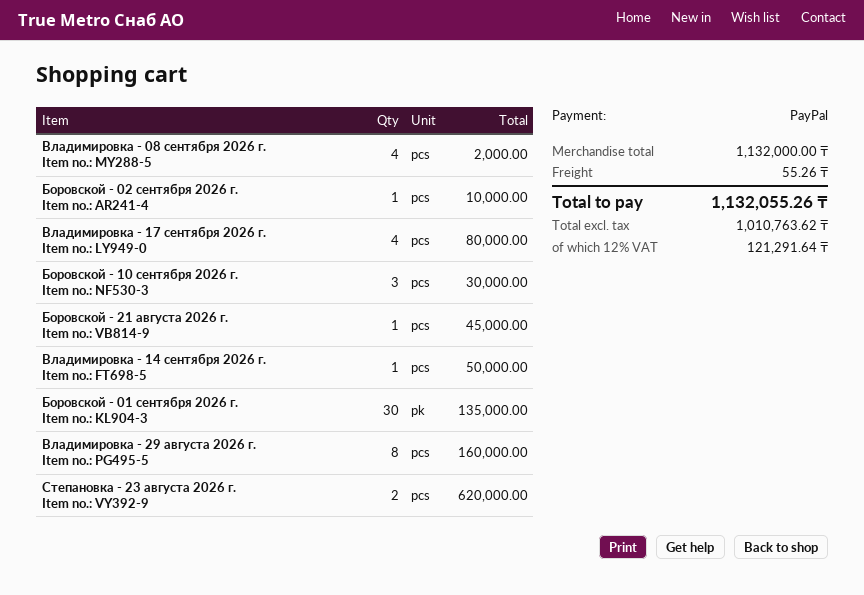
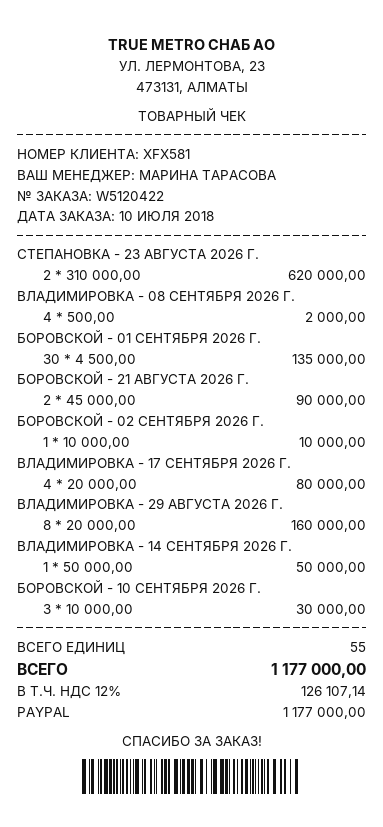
Боровской - 21 августа 2026 г.: 1 for 45000.00 -> 2 for 90000.00
shipping: 55.26 -> none
tax: 12% = 121291.64 -> 12% = 126107.14
total: 1132055.26 -> 1177000.00

